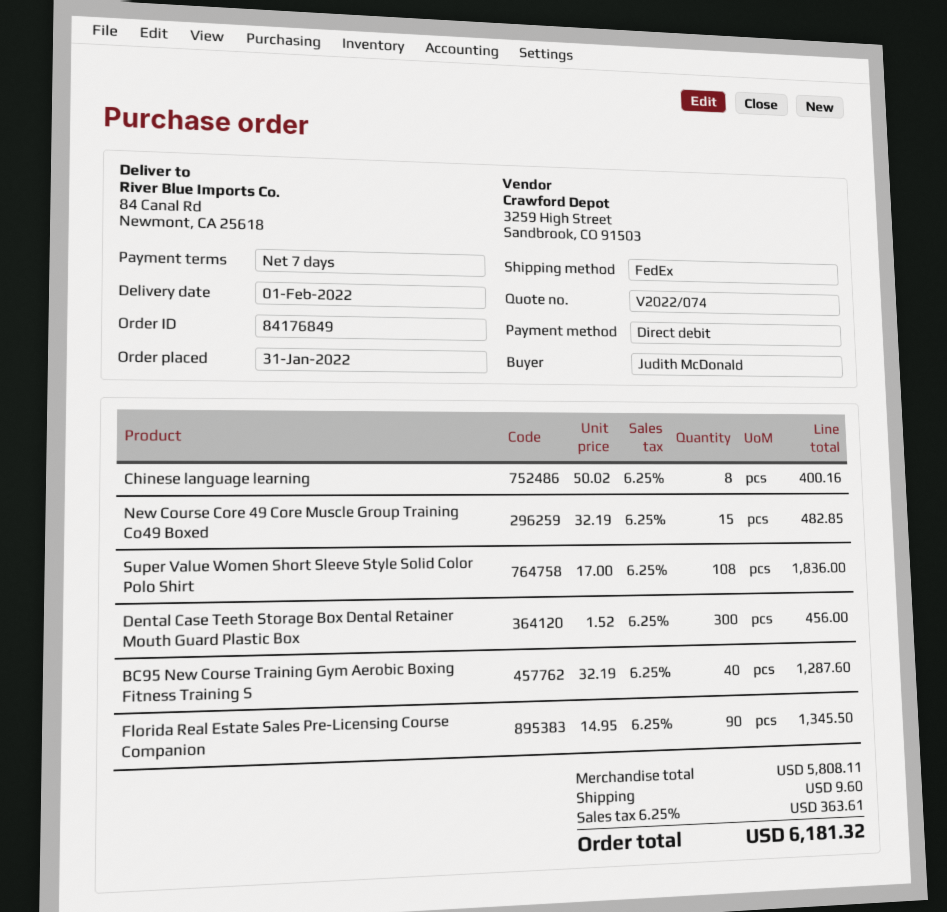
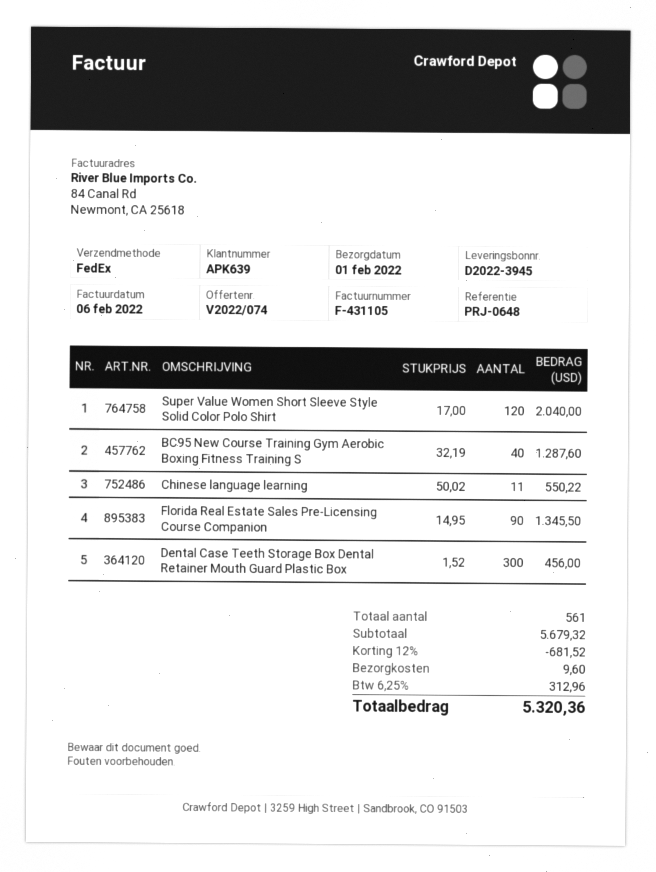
Chinese language learning: 8 x 50.02 = 400.16 -> 11 x 50.02 = 550.22
New Course Core 49 Core Muscle Group Training Co49 Boxed: 15 x 32.19 = 482.85 -> none
Super Value Women Short Sleeve Style Solid Color Polo Shirt: 108 x 17.00 = 1836.00 -> 120 x 17.00 = 2040.00
subtotal: 5808.11 -> 5679.32
discount: none -> 12% = 681.52
tax: 6.25% = 363.61 -> 6.25% = 312.96
total: 6181.32 -> 5320.36

